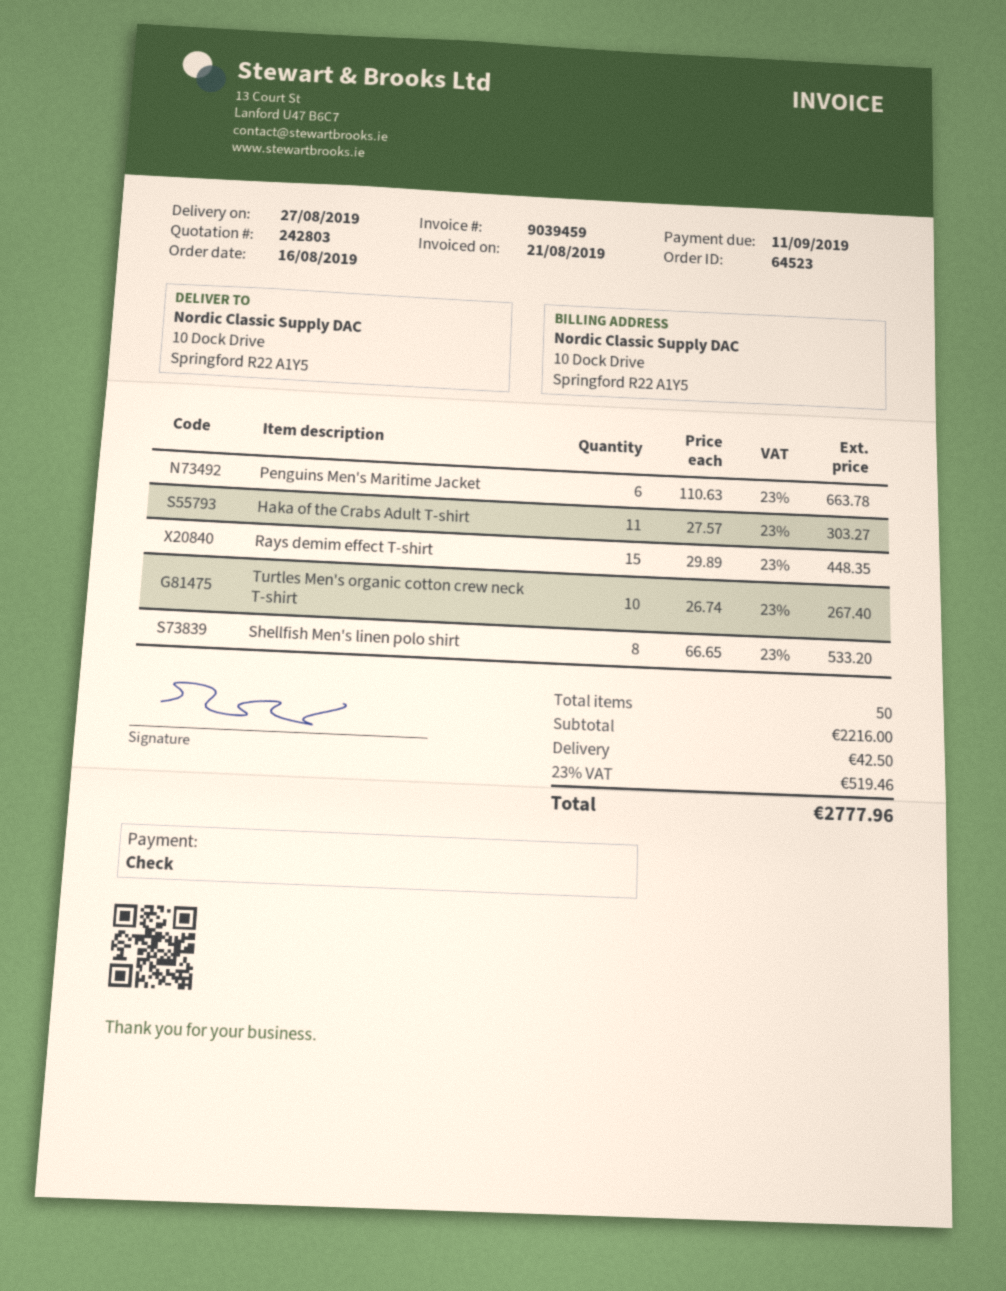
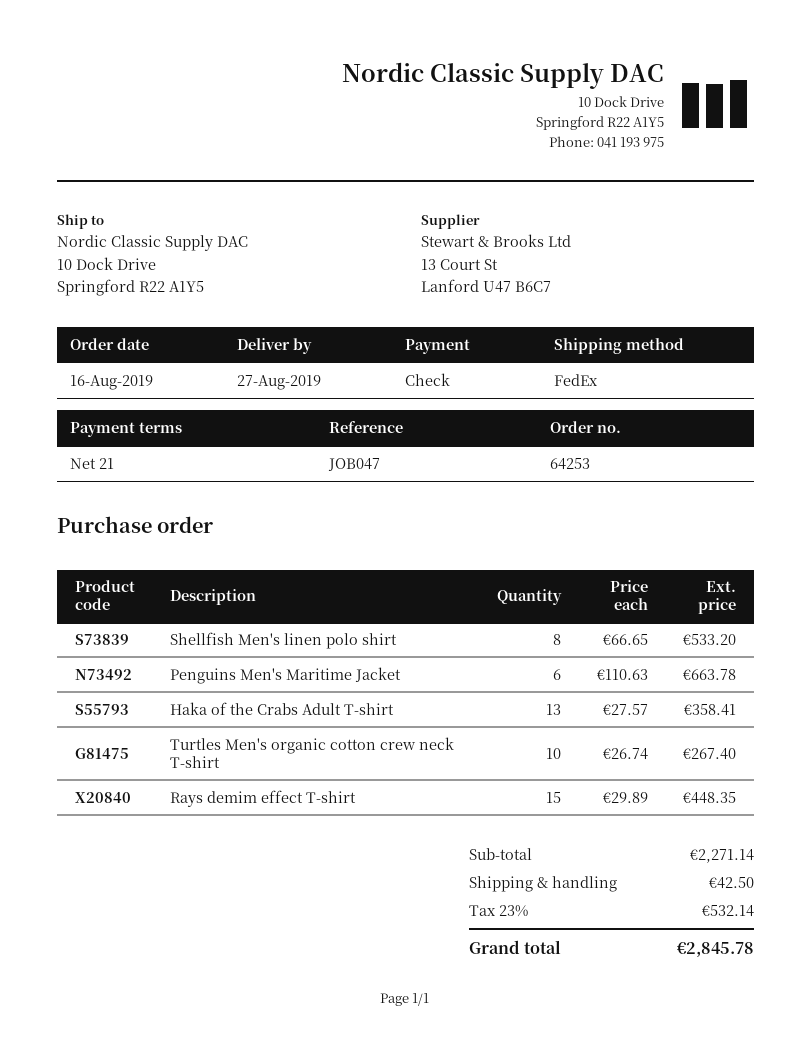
order number: 64523 -> 64253
Haka of the Crabs Adult T-shirt: 11 x 27.57 = 303.27 -> 13 x 27.57 = 358.41
subtotal: 2216.00 -> 2271.14
tax: 23% = 519.46 -> 23% = 532.14
total: 2777.96 -> 2845.78

